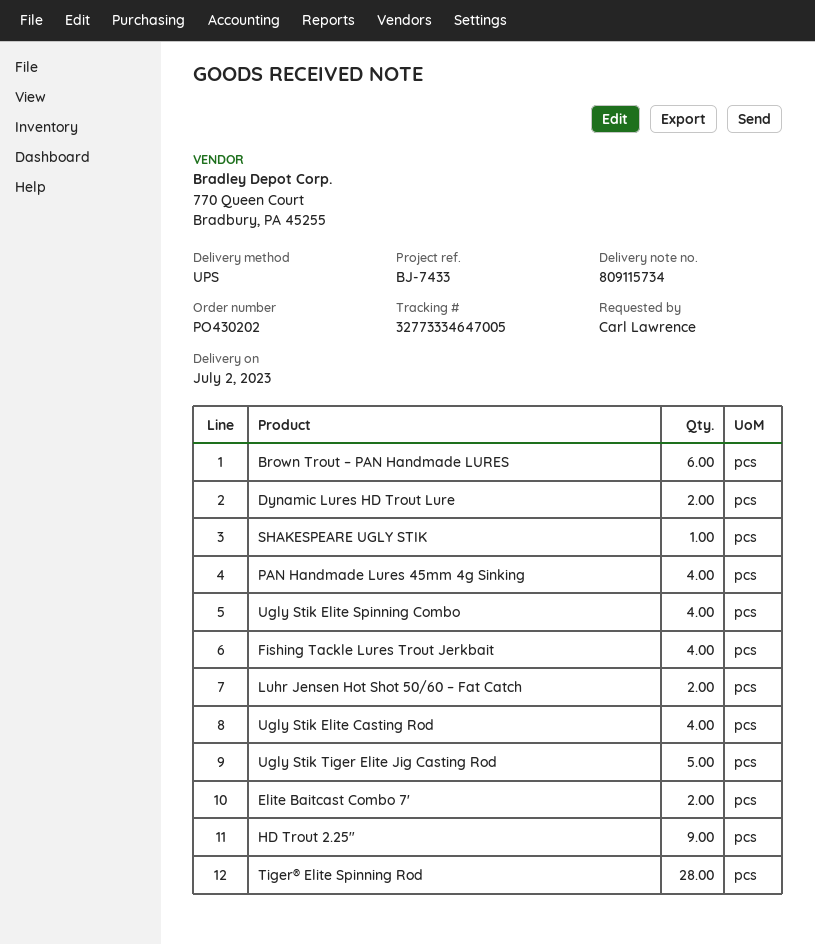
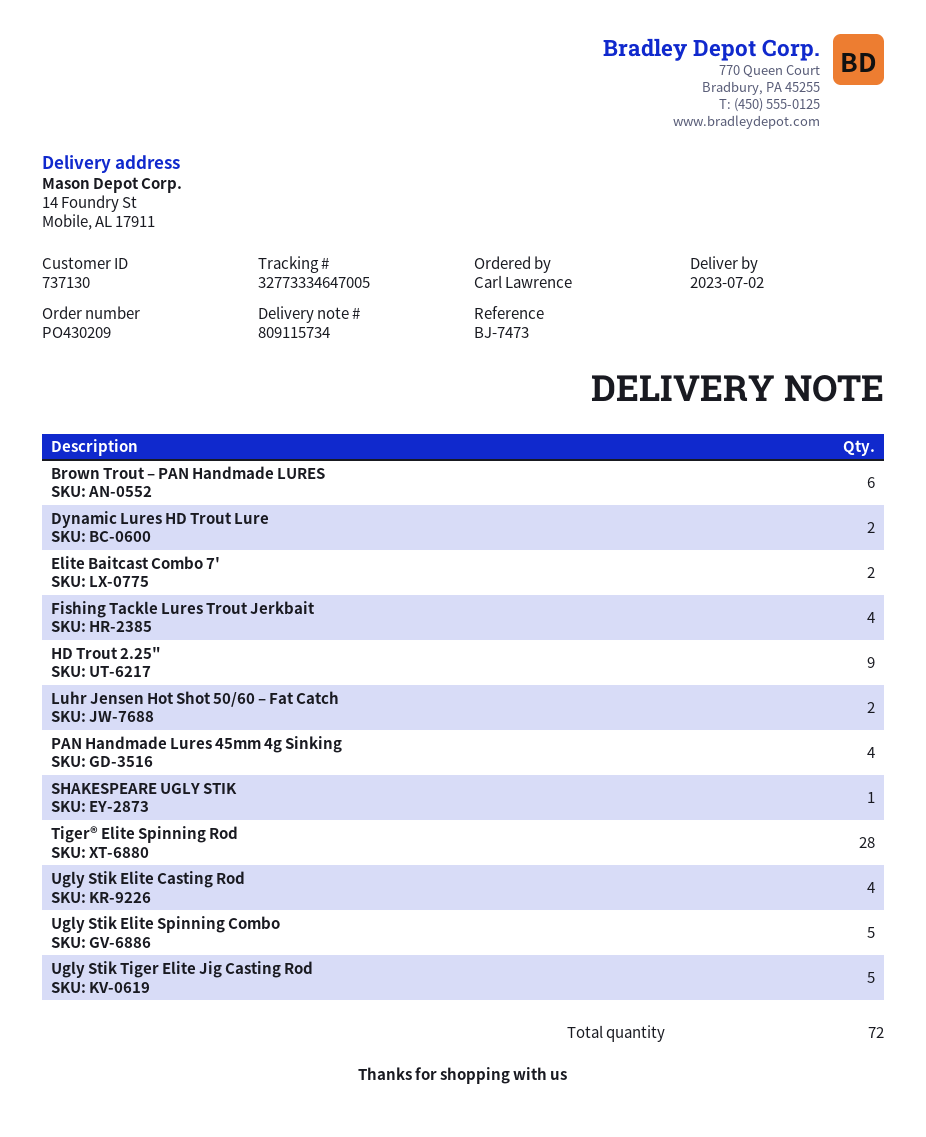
order number: PO430202 -> PO430209
reference: BJ-7433 -> BJ-7473
Ugly Stik Elite Spinning Combo: 4 -> 5

